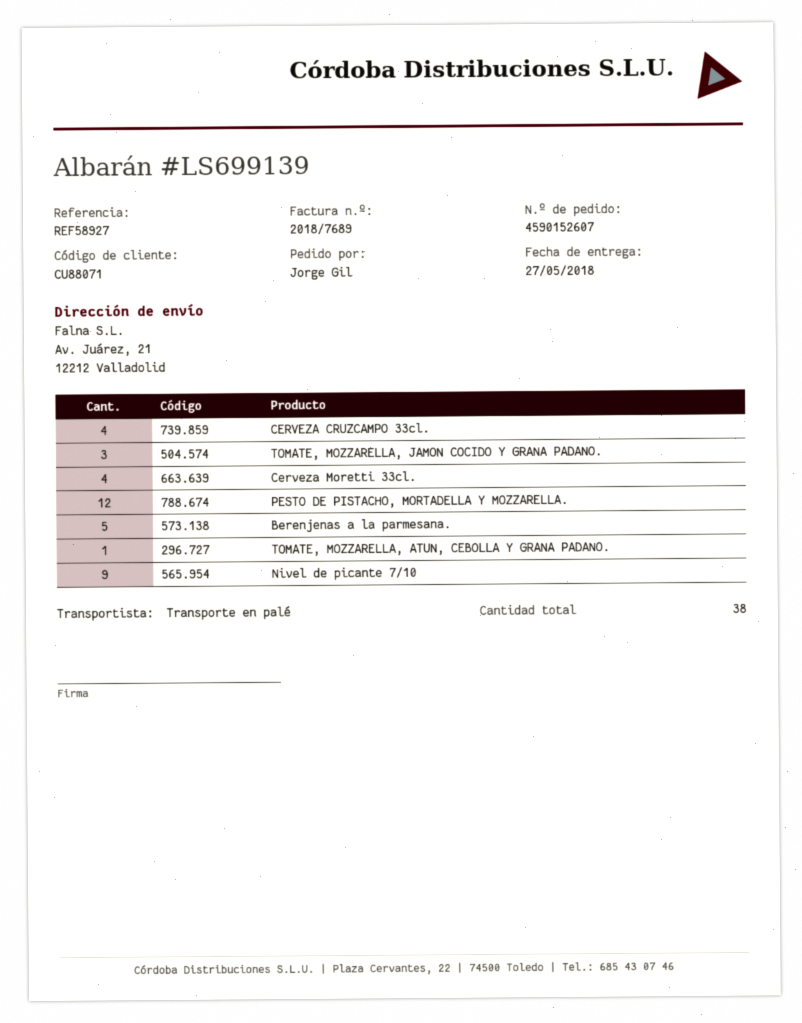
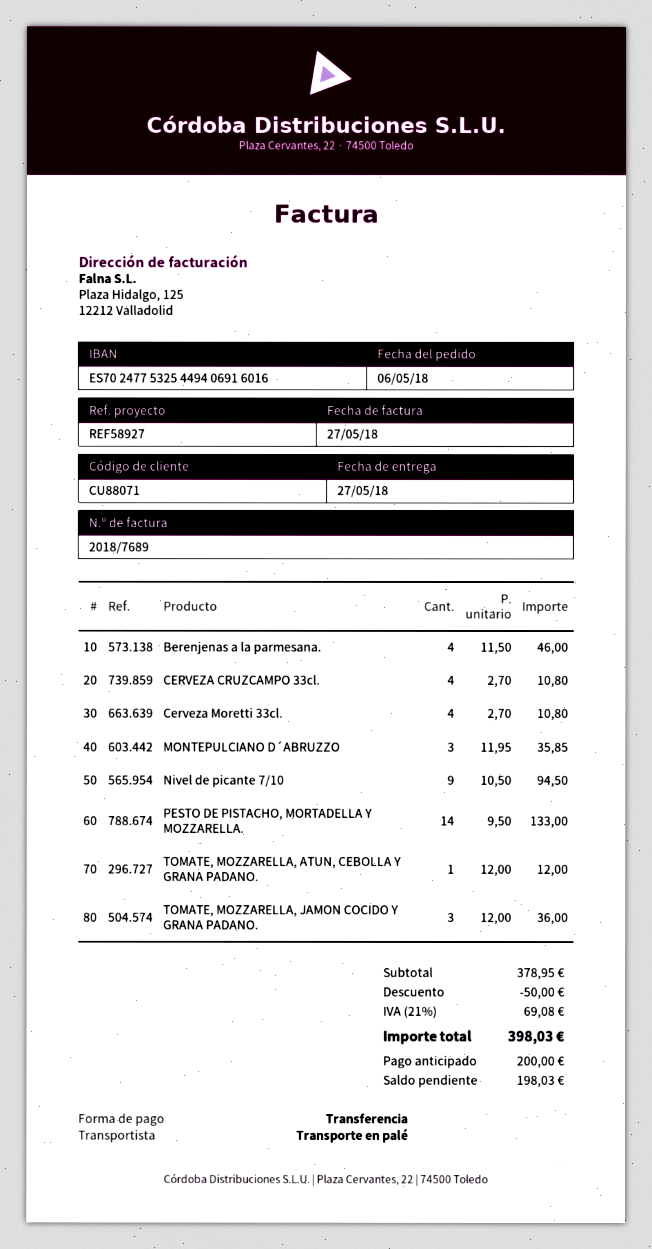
PESTO DE PISTACHO, MORTADELLA Y MOZZARELLA.: 12 -> 14
Berenjenas a la parmesana.: 5 -> 4
MONTEPULCIANO D´ABRUZZO: none -> 3

